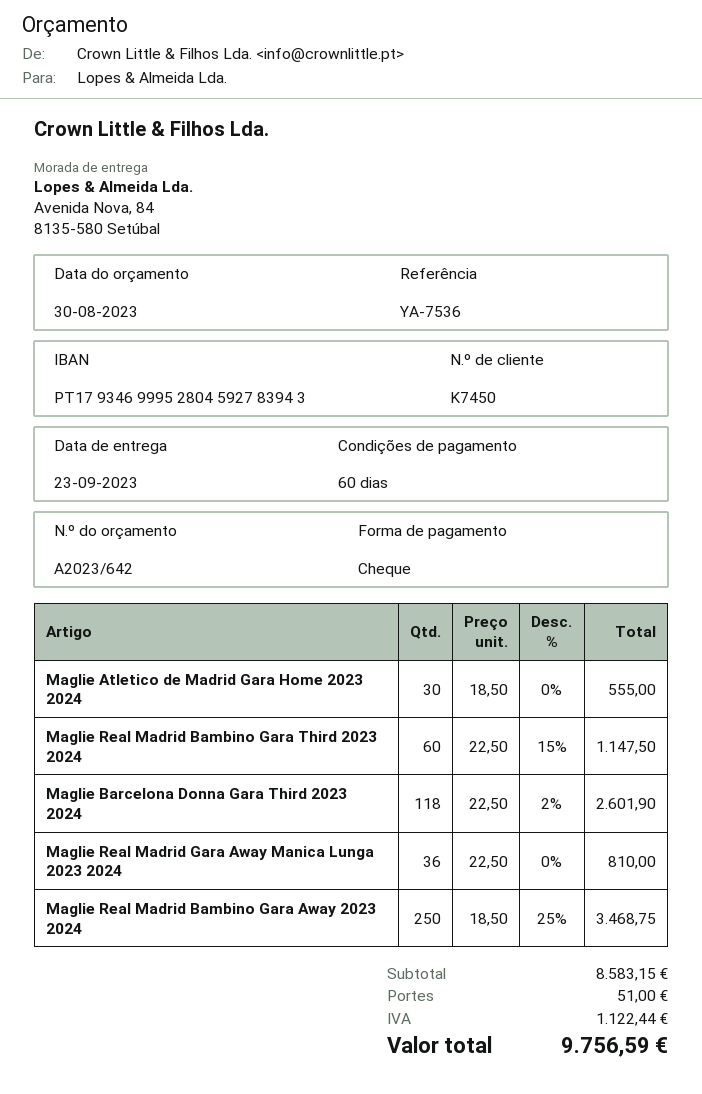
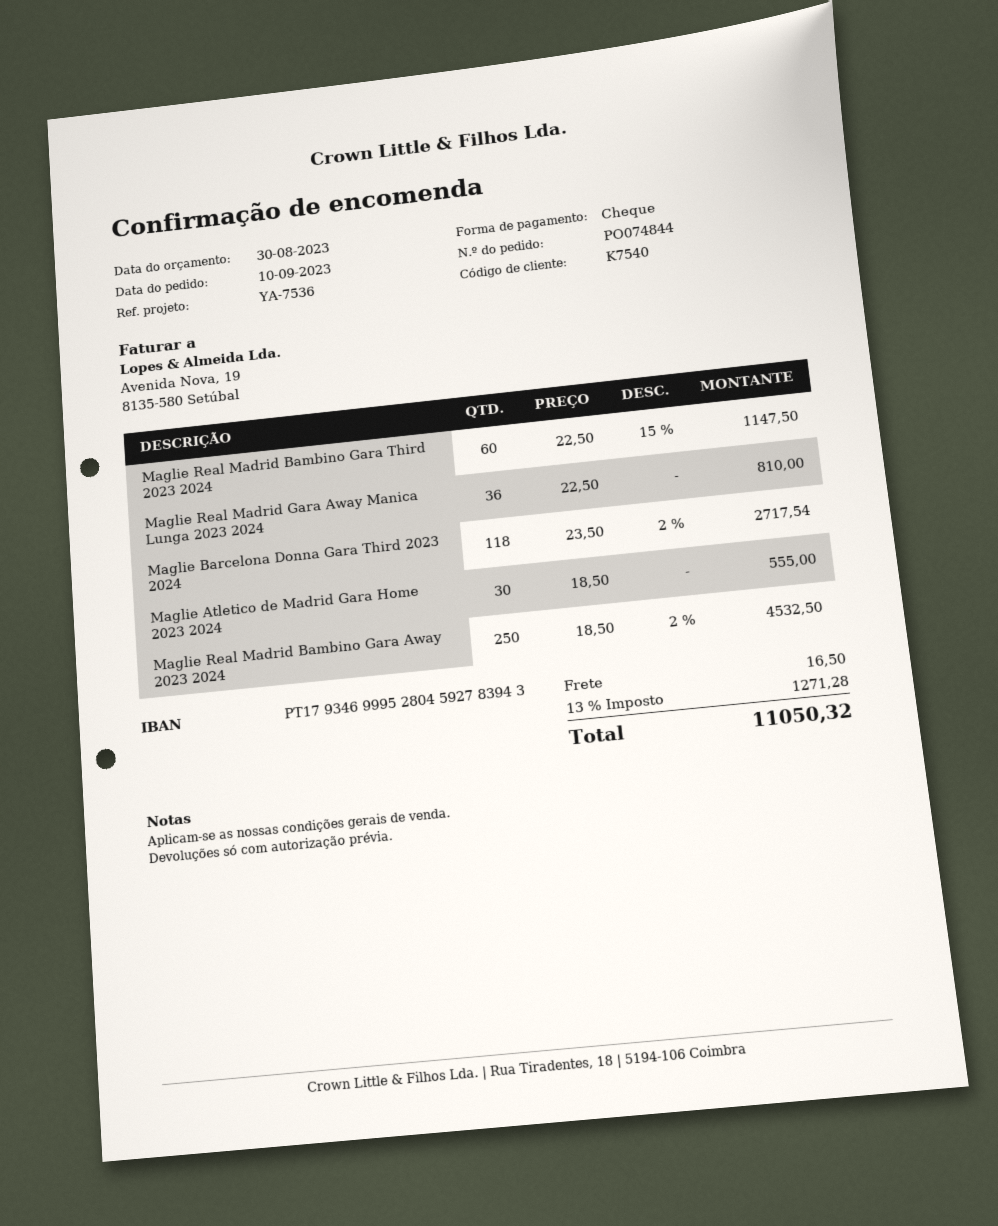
customer number: K7450 -> K7540
Maglie Barcelona Donna Gara Third 2023 2024: 118 x 22.50 - 2% = 2601.90 -> 118 x 23.50 - 2% = 2717.54
Maglie Real Madrid Bambino Gara Away 2023 2024: 250 x 18.50 - 25% = 3468.75 -> 250 x 18.50 - 2% = 4532.50
shipping: 51.00 -> 16.50
tax: 1122.44 -> 1271.28
total: 9756.59 -> 11050.32

